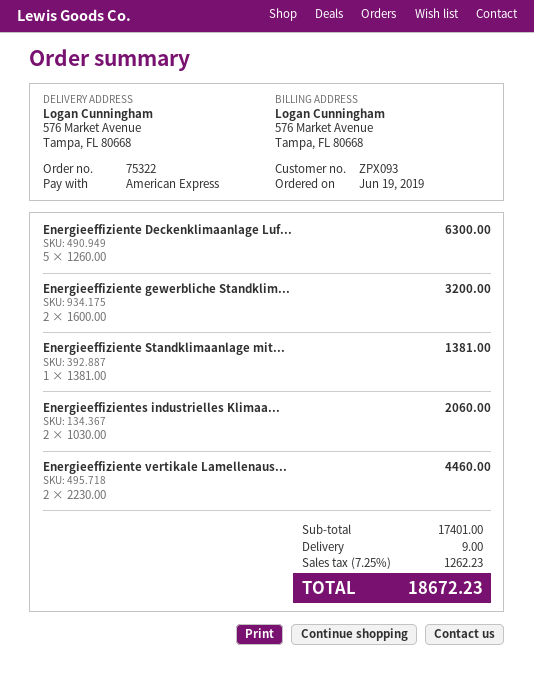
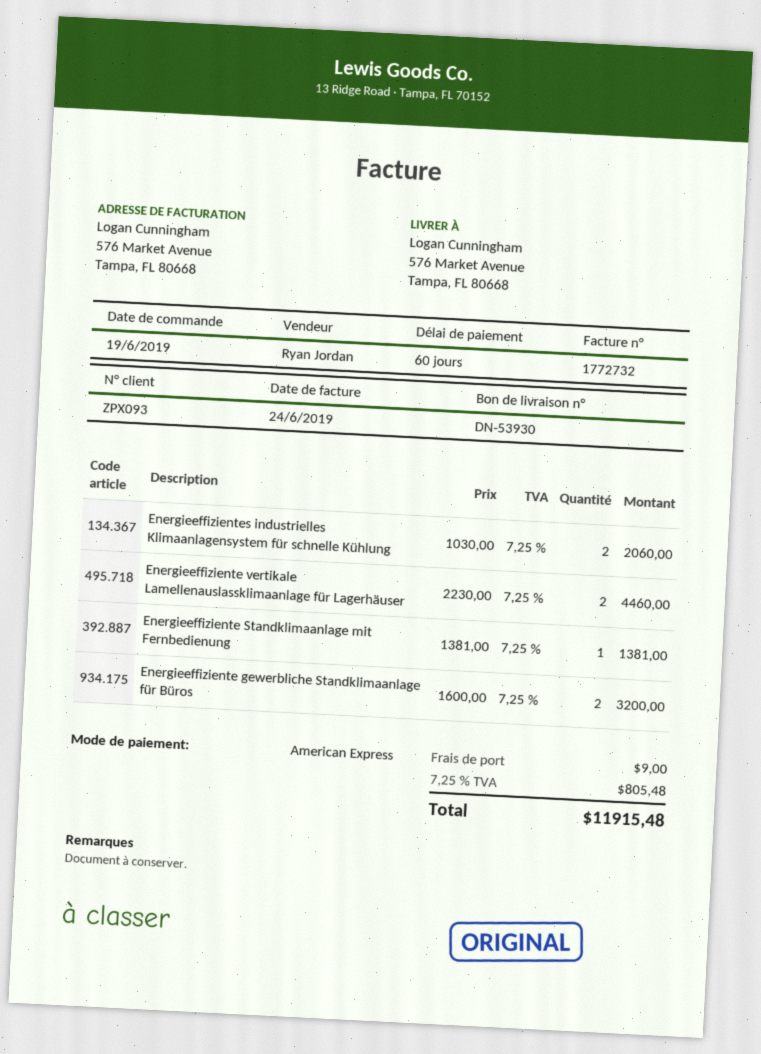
Energieeffiziente Deckenklimaanlage Luf...: 5 x 1260.00 = 6300.00 -> none
tax: 7.25% = 1262.23 -> 7.25% = 805.48
total: 18672.23 -> 11915.48

